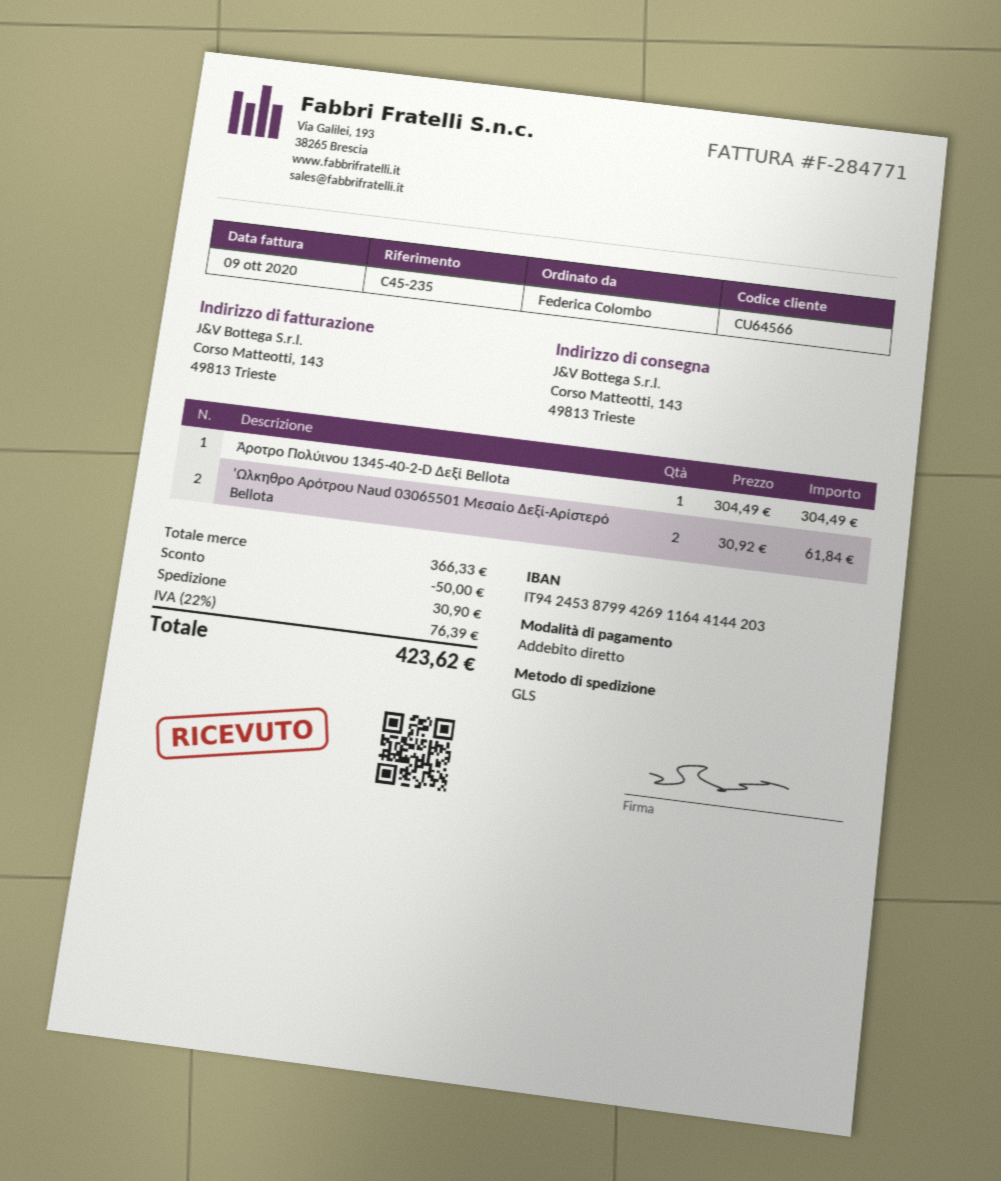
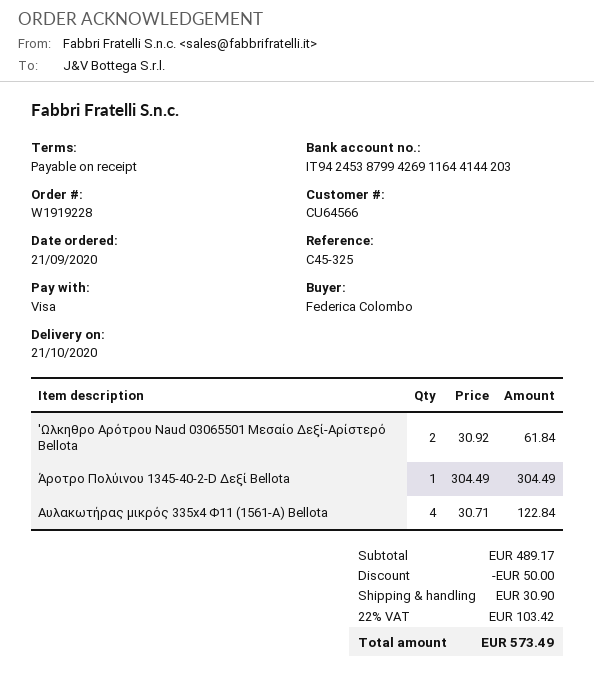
reference: C45-235 -> C45-325
payment method: direct debit -> Visa
Αυλακωτήρας μικρός 335x4 Φ11 (1561-Α) Bellota: none -> 4 x 30.71 = 122.84
subtotal: 366.33 -> 489.17
tax: 22% = 76.39 -> 22% = 103.42
total: 423.62 -> 573.49

